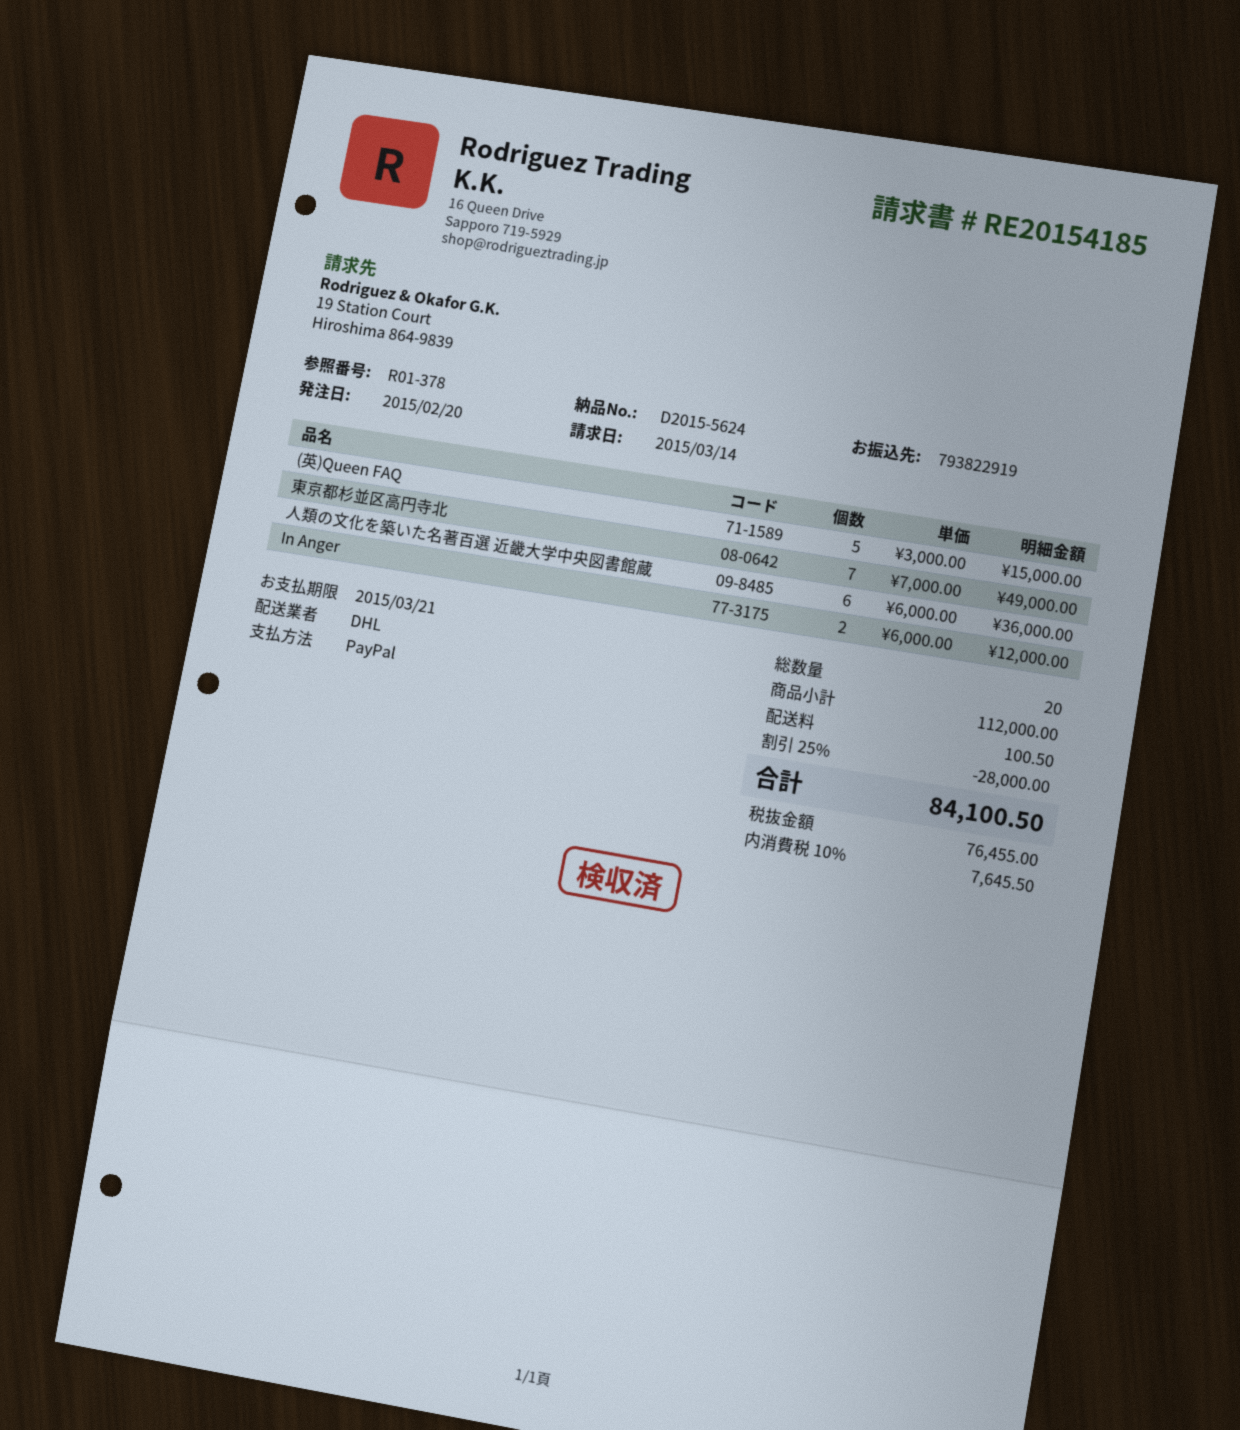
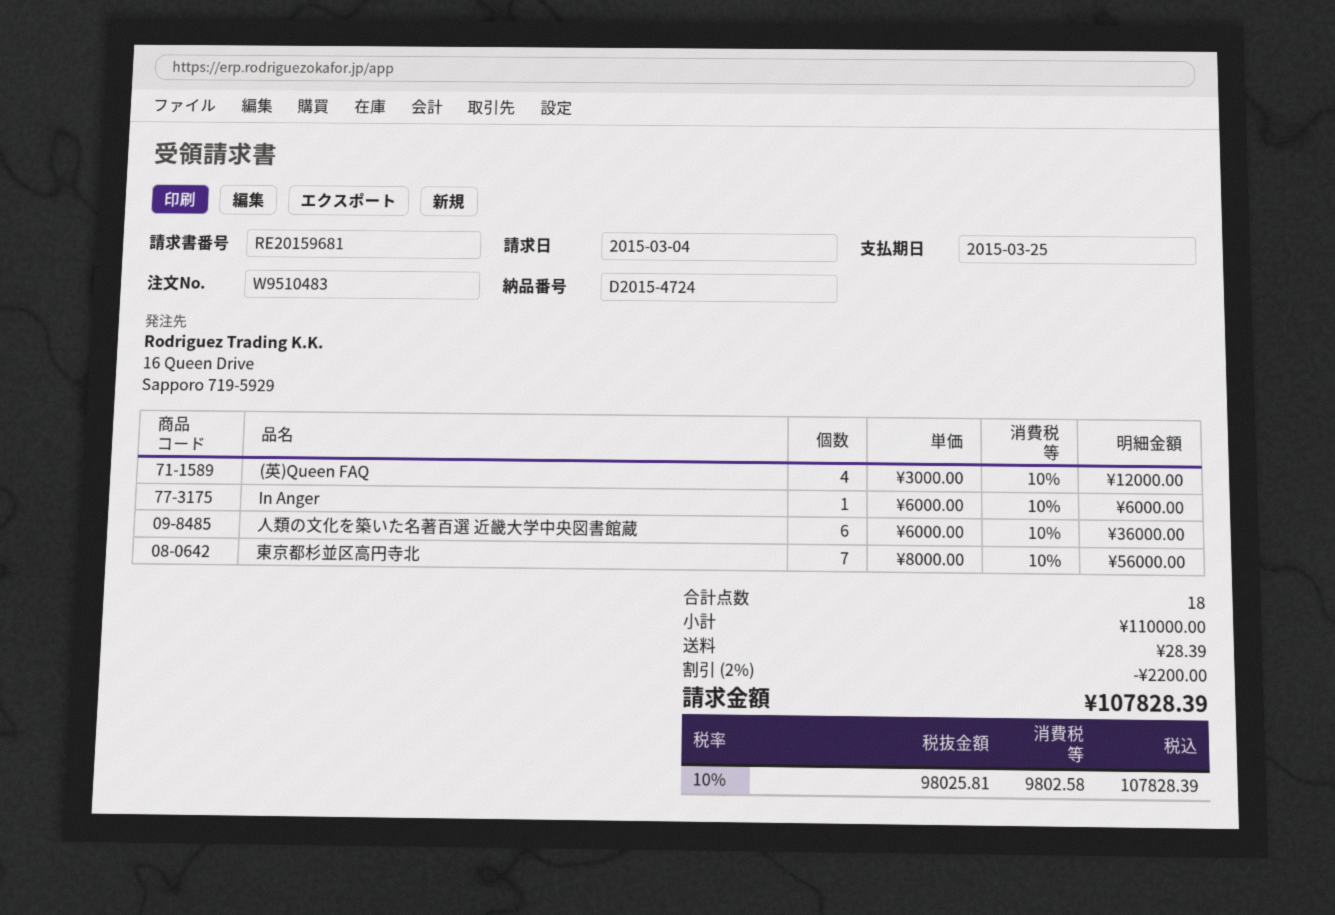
delivery note number: D2015-5624 -> D2015-4724
invoice number: RE20154185 -> RE20159681
invoice date: 2015-03-14 -> 2015-03-04
due date: 2015-03-21 -> 2015-03-25
(英)Queen FAQ: 5 x 3000.00 = 15000.00 -> 4 x 3000.00 = 12000.00
東京都杉並区高円寺北: 7 x 7000.00 = 49000.00 -> 7 x 8000.00 = 56000.00
In Anger: 2 x 6000.00 = 12000.00 -> 1 x 6000.00 = 6000.00
total quantity: 20 -> 18
subtotal: 112000.00 -> 110000.00
discount: 25% = 28000.00 -> 2% = 2200.00
shipping: 100.50 -> 28.39
net: 76455.00 -> 98025.81
tax: 10% = 7645.50 -> 10% = 9802.58
total: 84100.50 -> 107828.39

